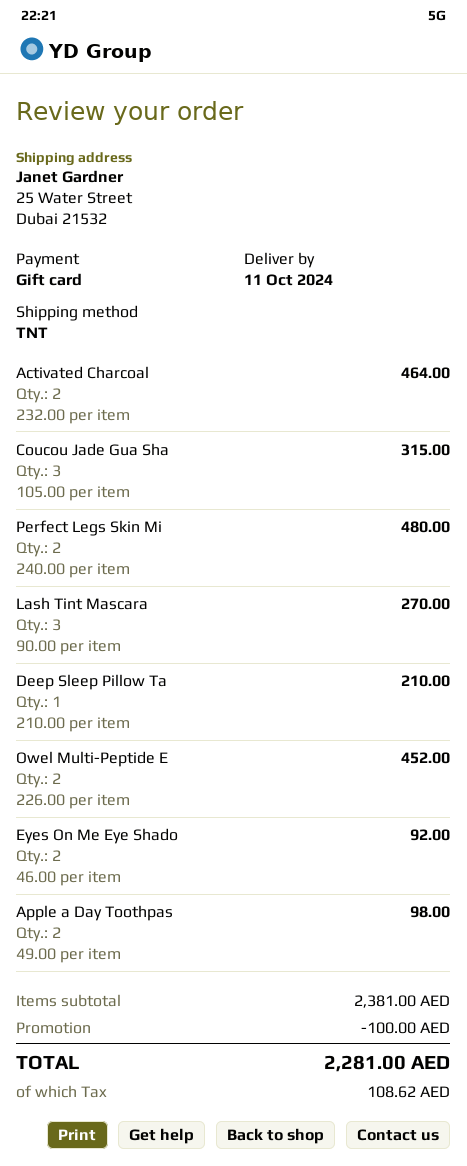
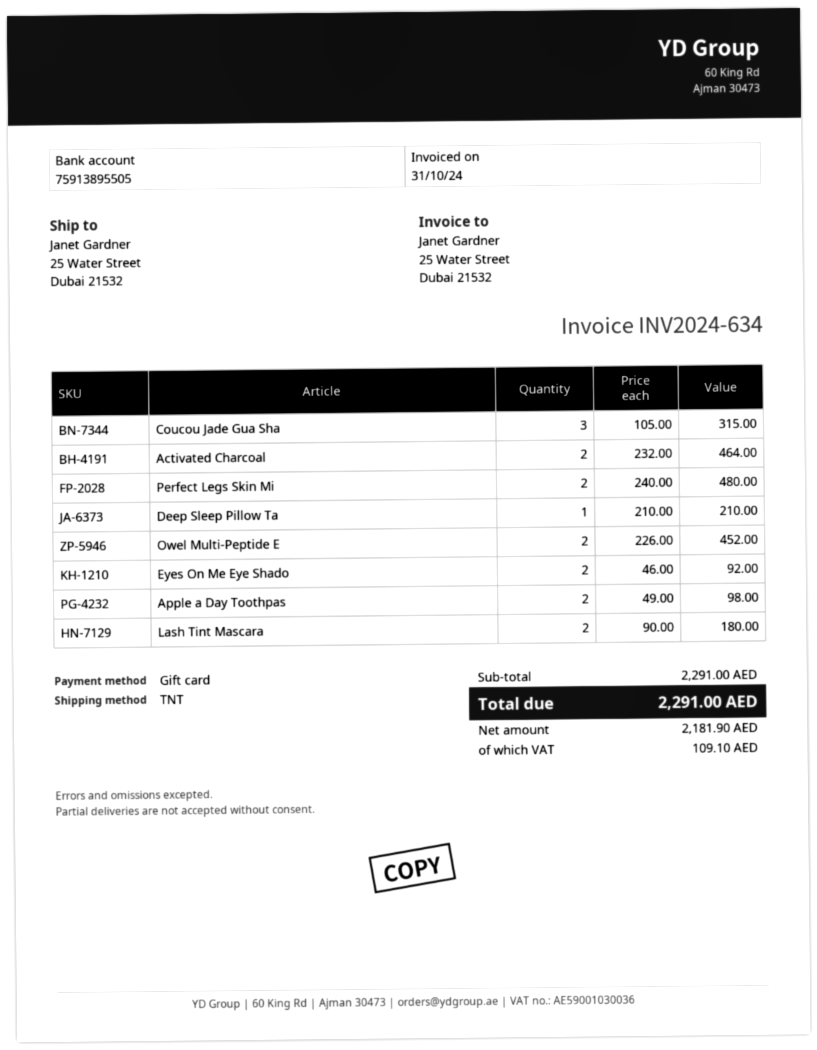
Lash Tint Mascara: 3 x 90.00 = 270.00 -> 2 x 90.00 = 180.00
subtotal: 2381.00 -> 2291.00
discount: 100.00 -> none
tax: 108.62 -> 109.10
total: 2281.00 -> 2291.00

